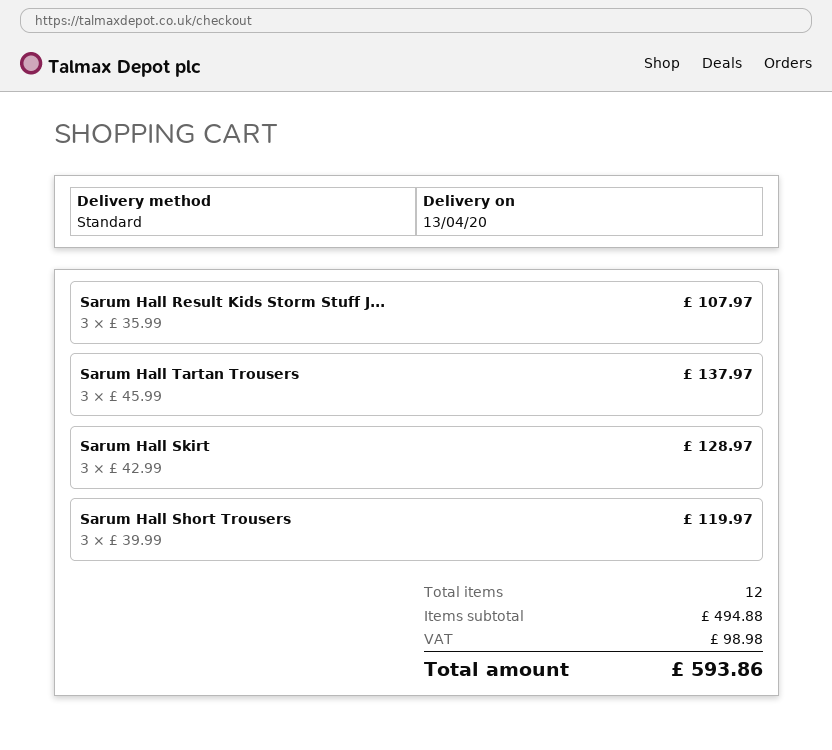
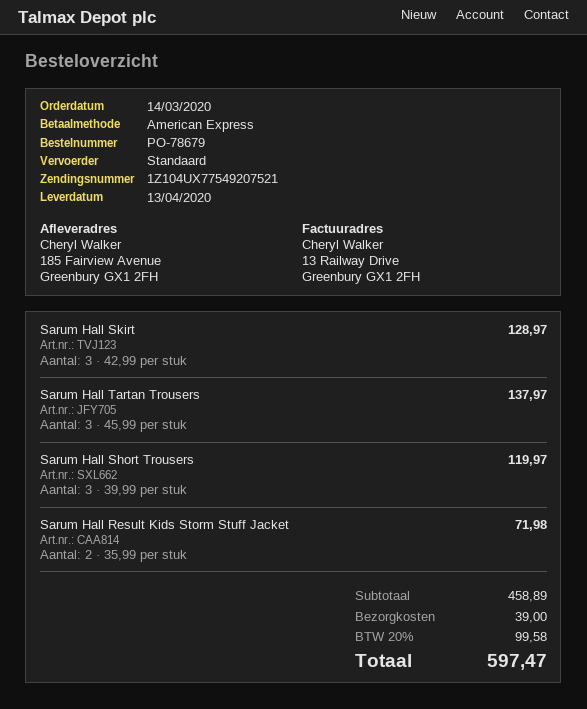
Sarum Hall Result Kids Storm Stuff J...: 3 x 35.99 = 107.97 -> 2 x 35.99 = 71.98
subtotal: 494.88 -> 458.89
shipping: none -> 39.00
tax: 98.98 -> 99.58
total: 593.86 -> 597.47

